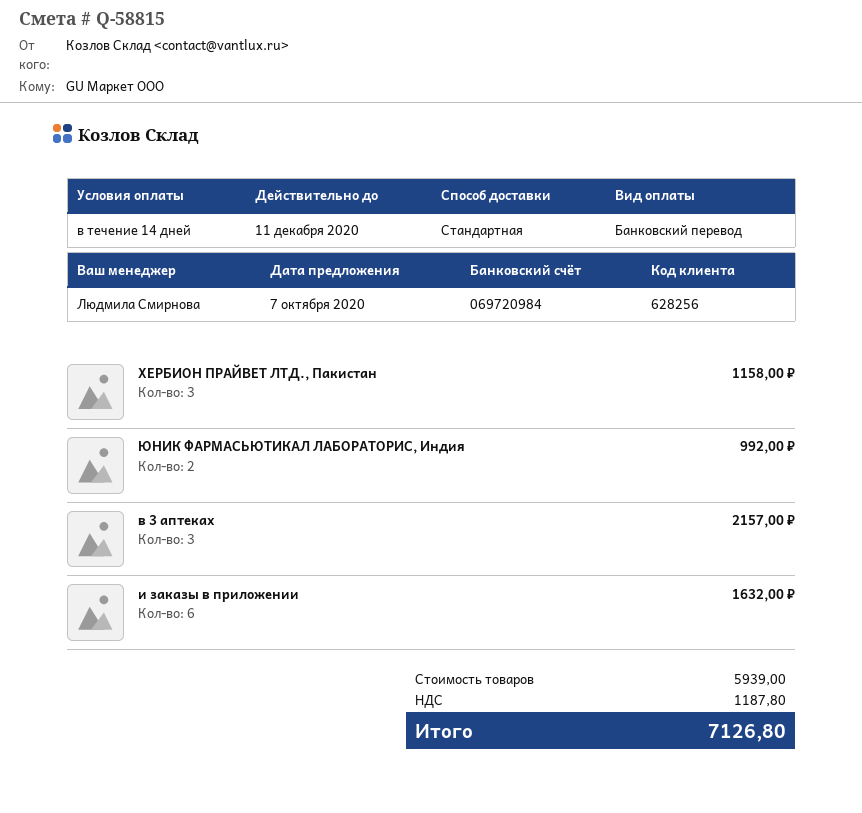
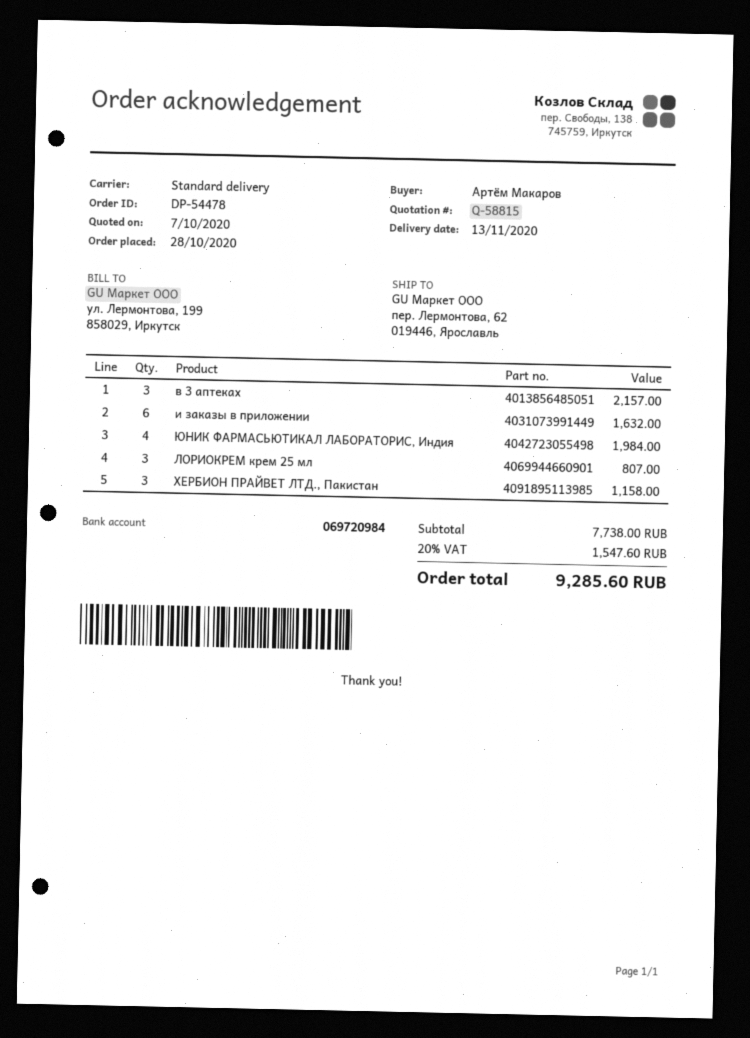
ЮНИК ФАРМАСЬЮТИКАЛ ЛАБОРАТОРИС, Индия: 2 for 992.00 -> 4 for 1984.00
ЛОРИОКРЕМ крем 25 мл: none -> 3 for 807.00
subtotal: 5939.00 -> 7738.00
tax: 1187.80 -> 1547.60
total: 7126.80 -> 9285.60

